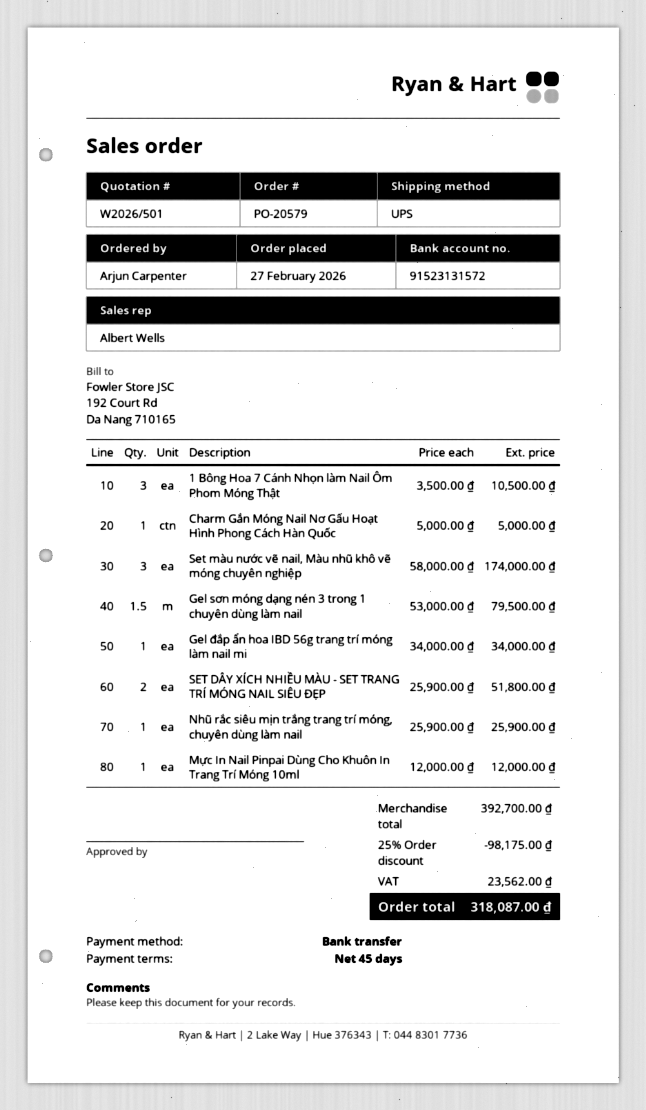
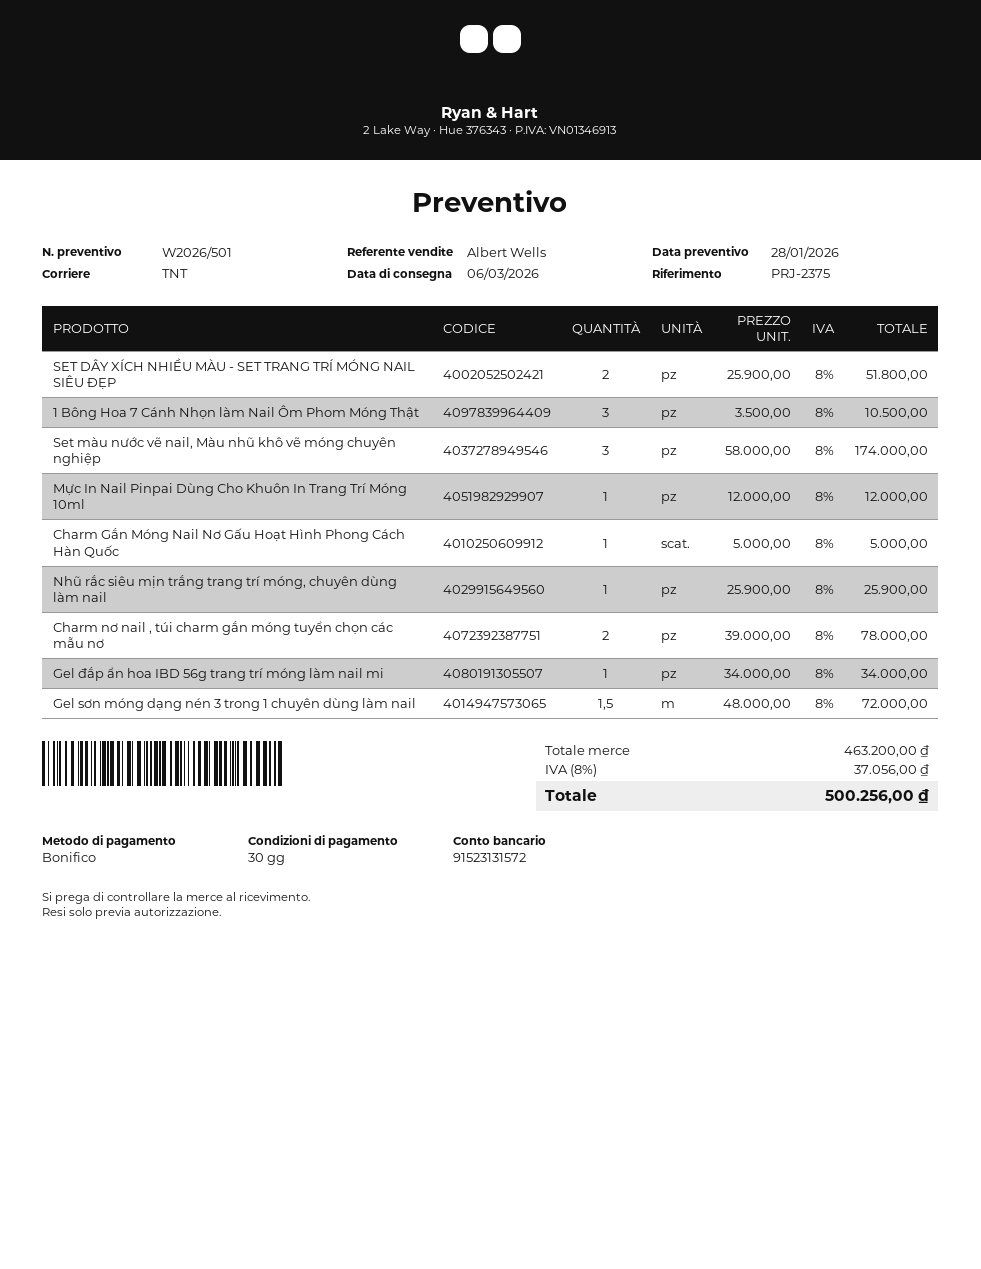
payment terms: 45 days -> 30 days
shipping method: UPS -> TNT
Gel sơn móng dạng nén 3 trong 1 chuyên dùng làm nail: 1.5 x 53000.00 = 79500.00 -> 1.5 x 48000.00 = 72000.00
Charm nơ nail , túi charm gắn móng tuyển chọn các mẫu nơ: none -> 2 x 39000.00 = 78000.00
subtotal: 392700.00 -> 463200.00
discount: 25% = 98175.00 -> none
tax: 23562.00 -> 37056.00
total: 318087.00 -> 500256.00

